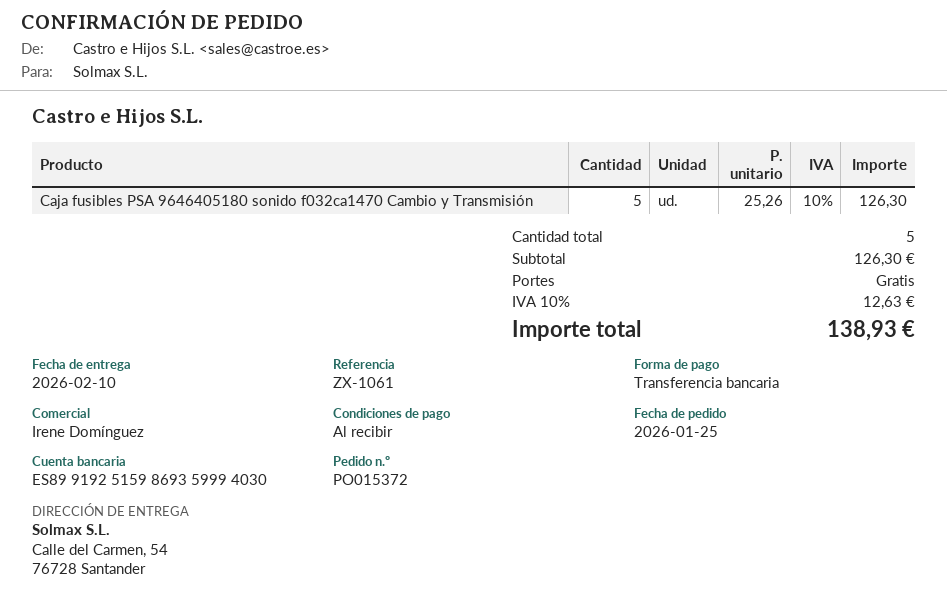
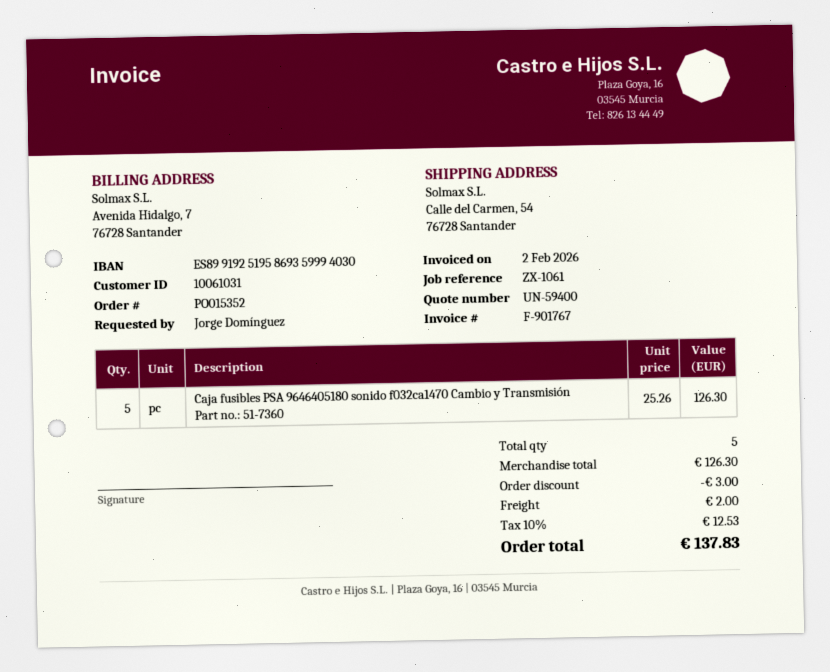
order number: PO015372 -> PO015352
bank account: ES8991925159869359994030 -> ES8991925195869359994030
discount: none -> 3.00
shipping: 0.00 -> 2.00
tax: 10% = 12.63 -> 10% = 12.53
total: 138.93 -> 137.83

